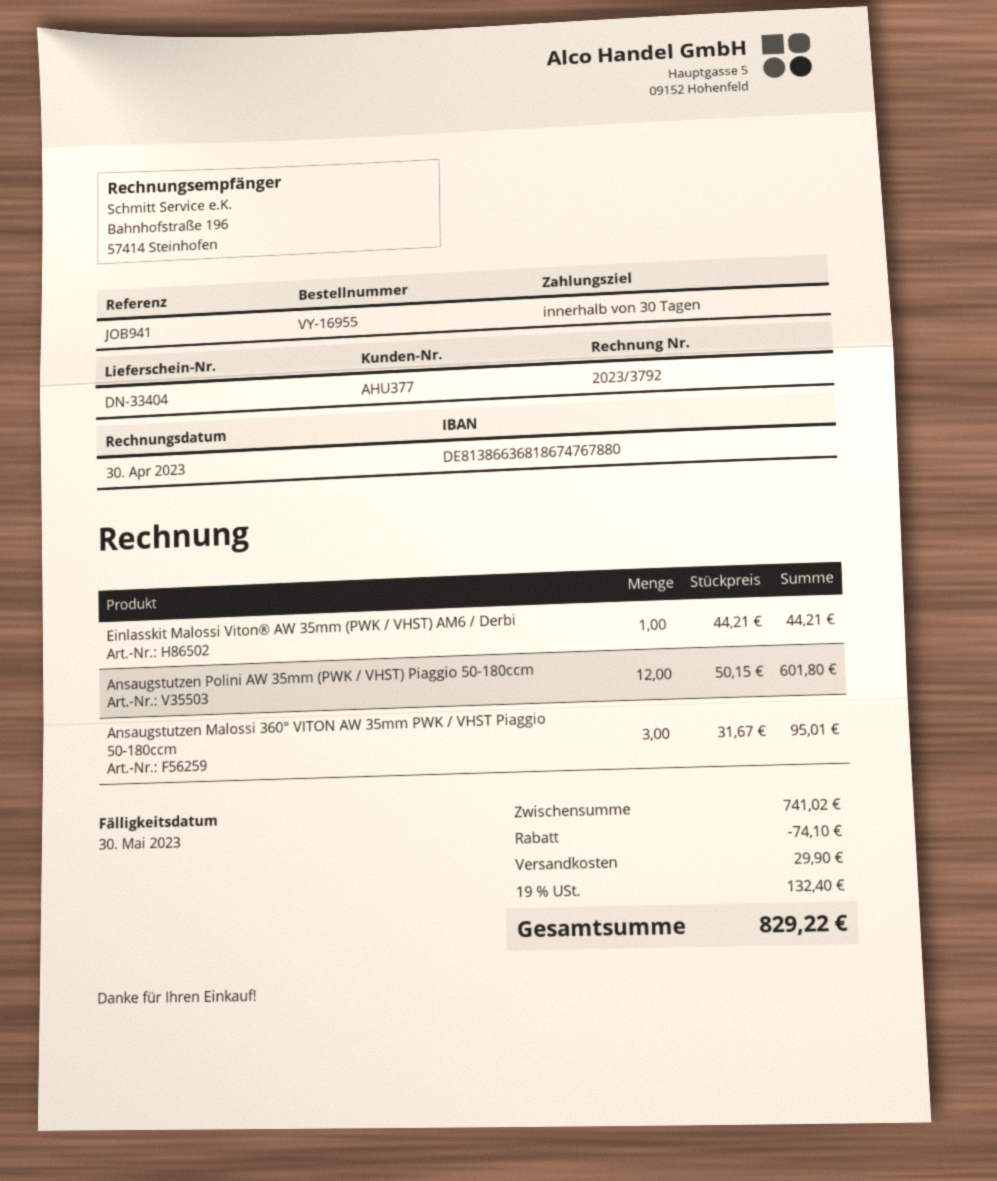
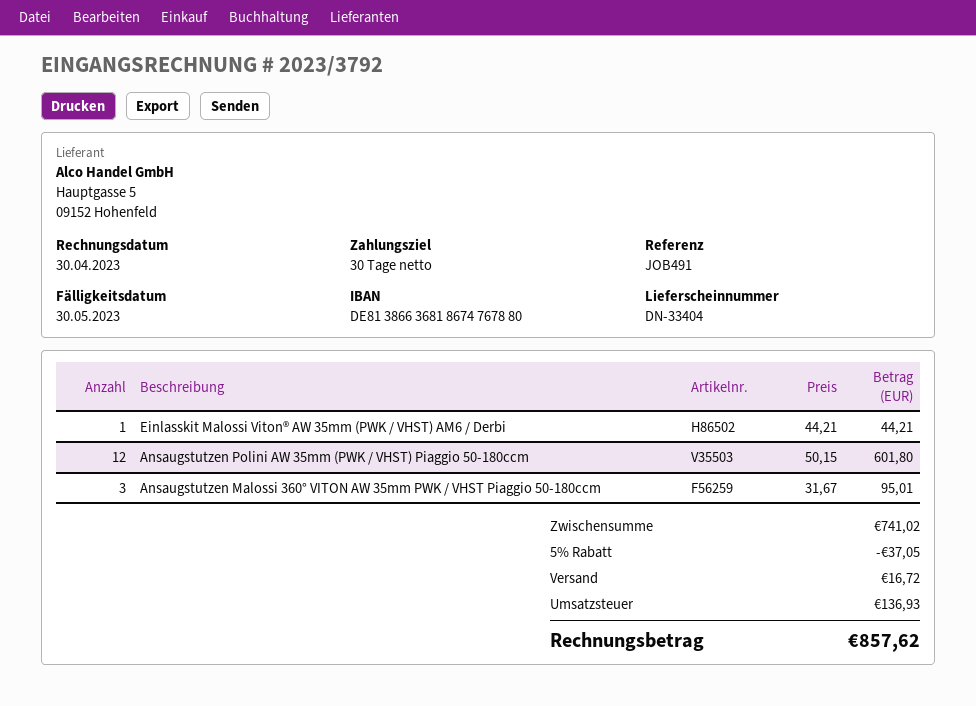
reference: JOB941 -> JOB491
discount: 74.10 -> 37.05
shipping: 29.90 -> 16.72
tax: 132.40 -> 136.93
total: 829.22 -> 857.62

